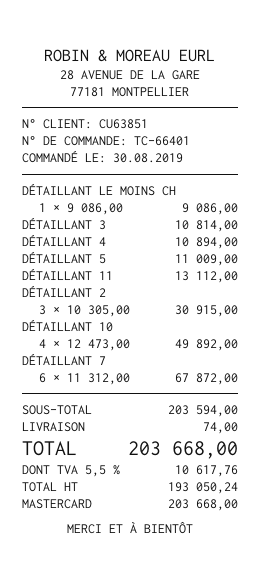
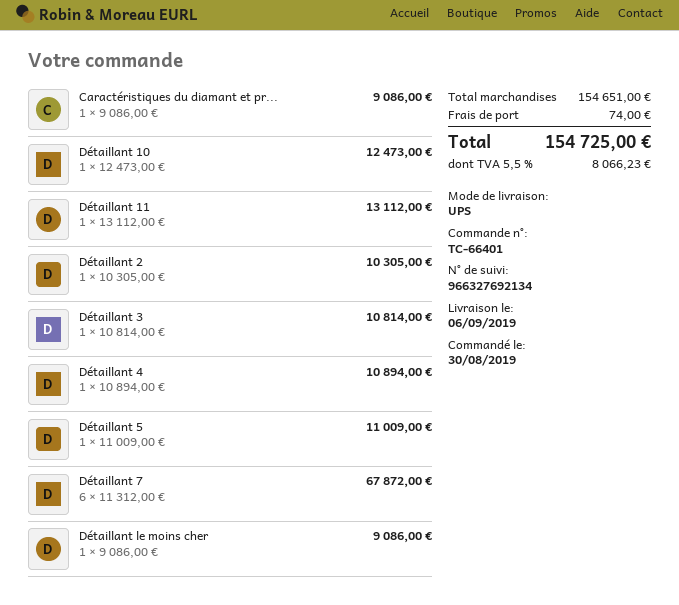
DÉTAILLANT 2: 3 x 10305.00 = 30915.00 -> 1 x 10305.00 = 10305.00
DÉTAILLANT 10: 4 x 12473.00 = 49892.00 -> 1 x 12473.00 = 12473.00
Caractéristiques du diamant et pr...: none -> 1 x 9086.00 = 9086.00
subtotal: 203594.00 -> 154651.00
tax: 5.5% = 10617.76 -> 5.5% = 8066.23
total: 203668.00 -> 154725.00

